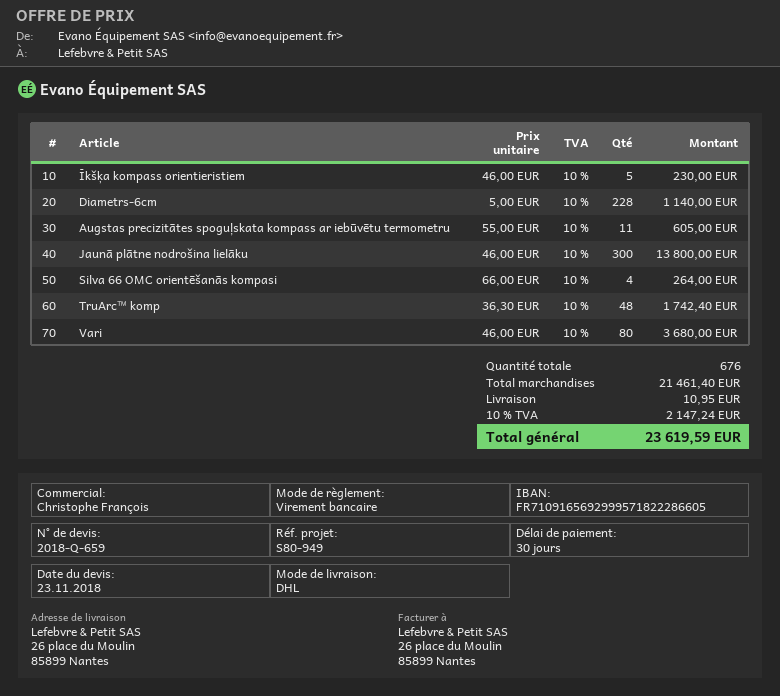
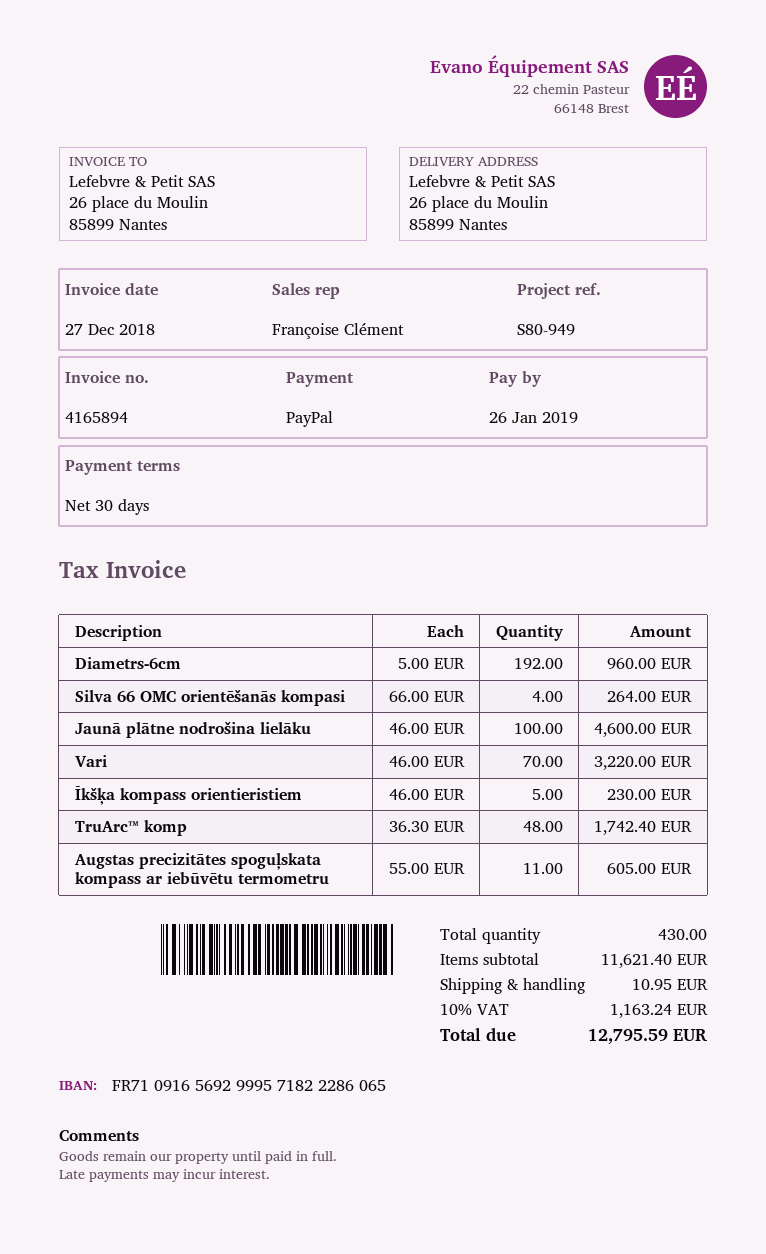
sales rep: Christophe François -> Françoise Clément
payment method: bank transfer -> PayPal
bank account: FR7109165692999571822286605 -> FR7109165692999571822286065
Diametrs-6cm: 228 x 5.00 = 1140.00 -> 192 x 5.00 = 960.00
Jaunā plātne nodrošina lielāku: 300 x 46.00 = 13800.00 -> 100 x 46.00 = 4600.00
Vari: 80 x 46.00 = 3680.00 -> 70 x 46.00 = 3220.00
total quantity: 676 -> 430
subtotal: 21461.40 -> 11621.40
tax: 10% = 2147.24 -> 10% = 1163.24
total: 23619.59 -> 12795.59

